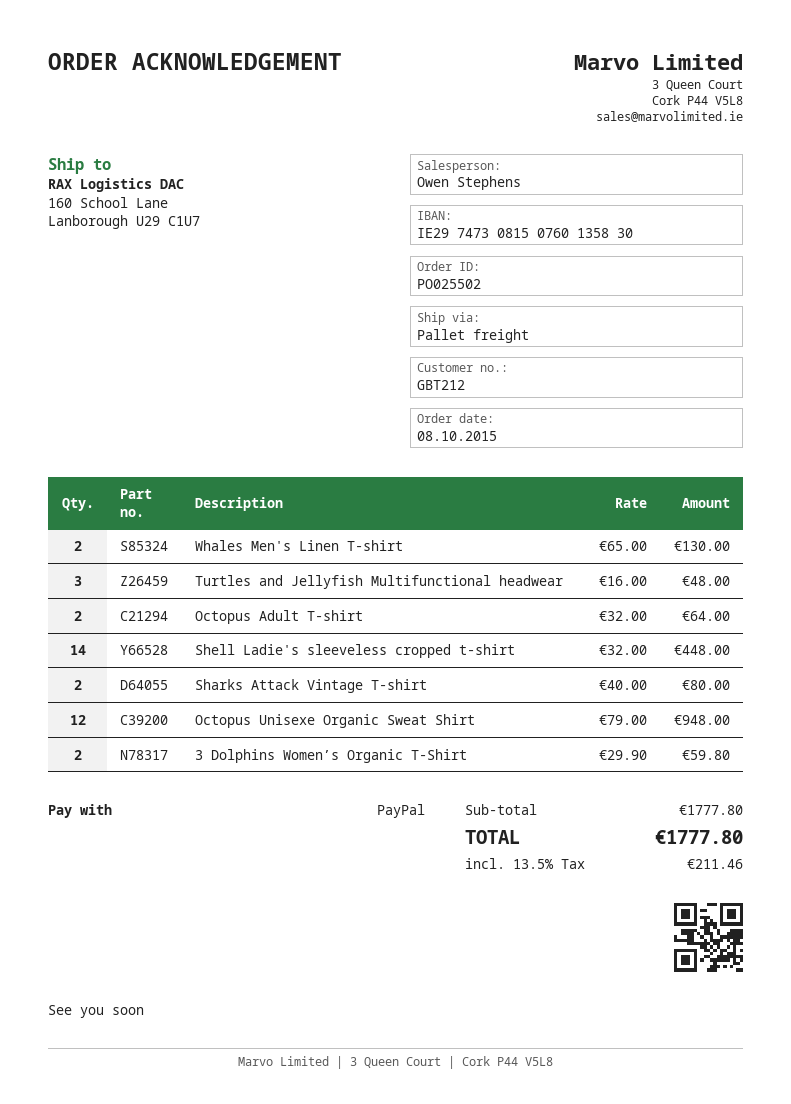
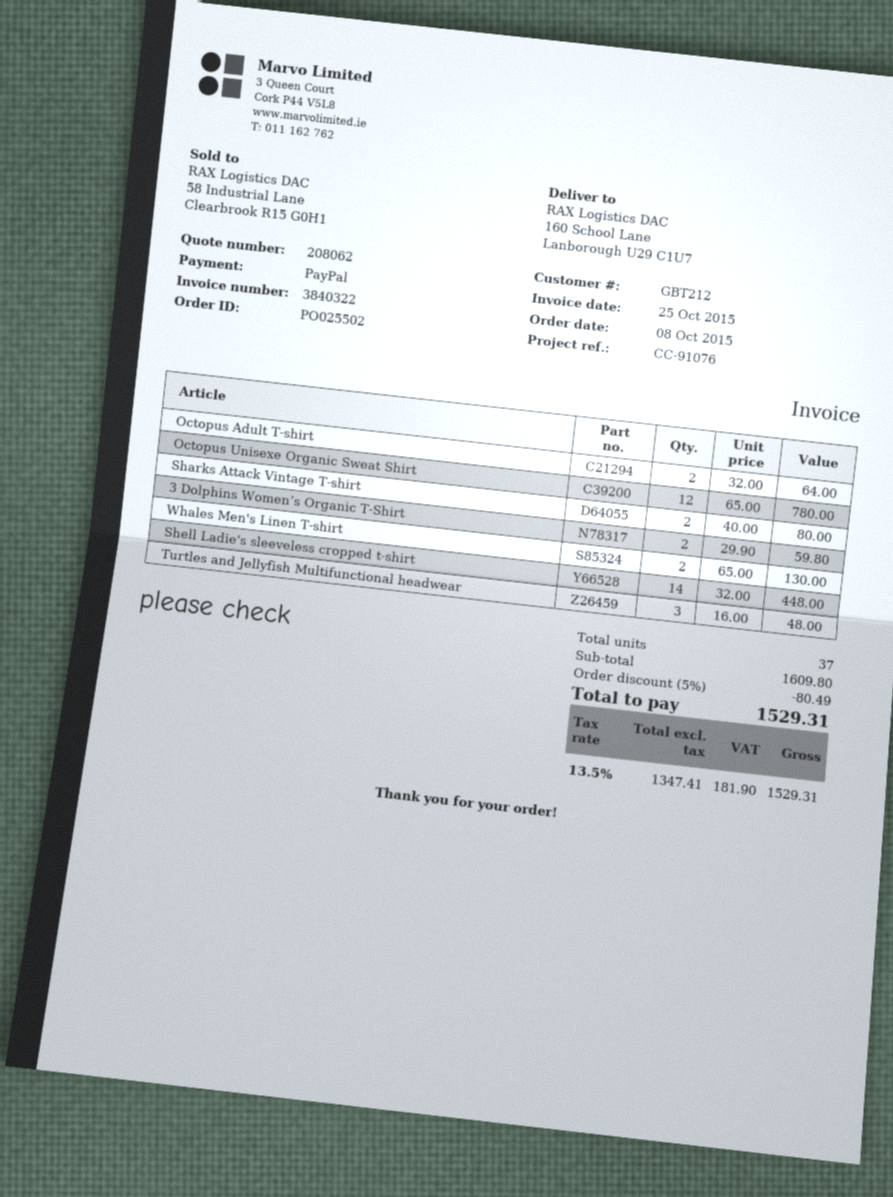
Octopus Unisexe Organic Sweat Shirt: 12 x 79.00 = 948.00 -> 12 x 65.00 = 780.00
subtotal: 1777.80 -> 1609.80
discount: none -> 5% = 80.49
tax: 13.5% = 211.46 -> 13.5% = 181.90
total: 1777.80 -> 1529.31

